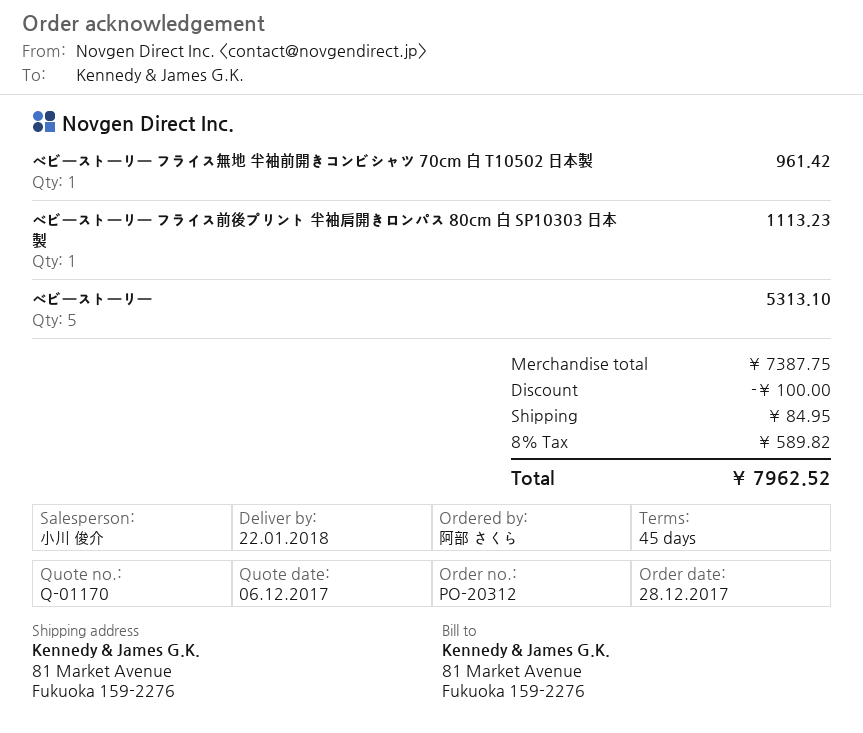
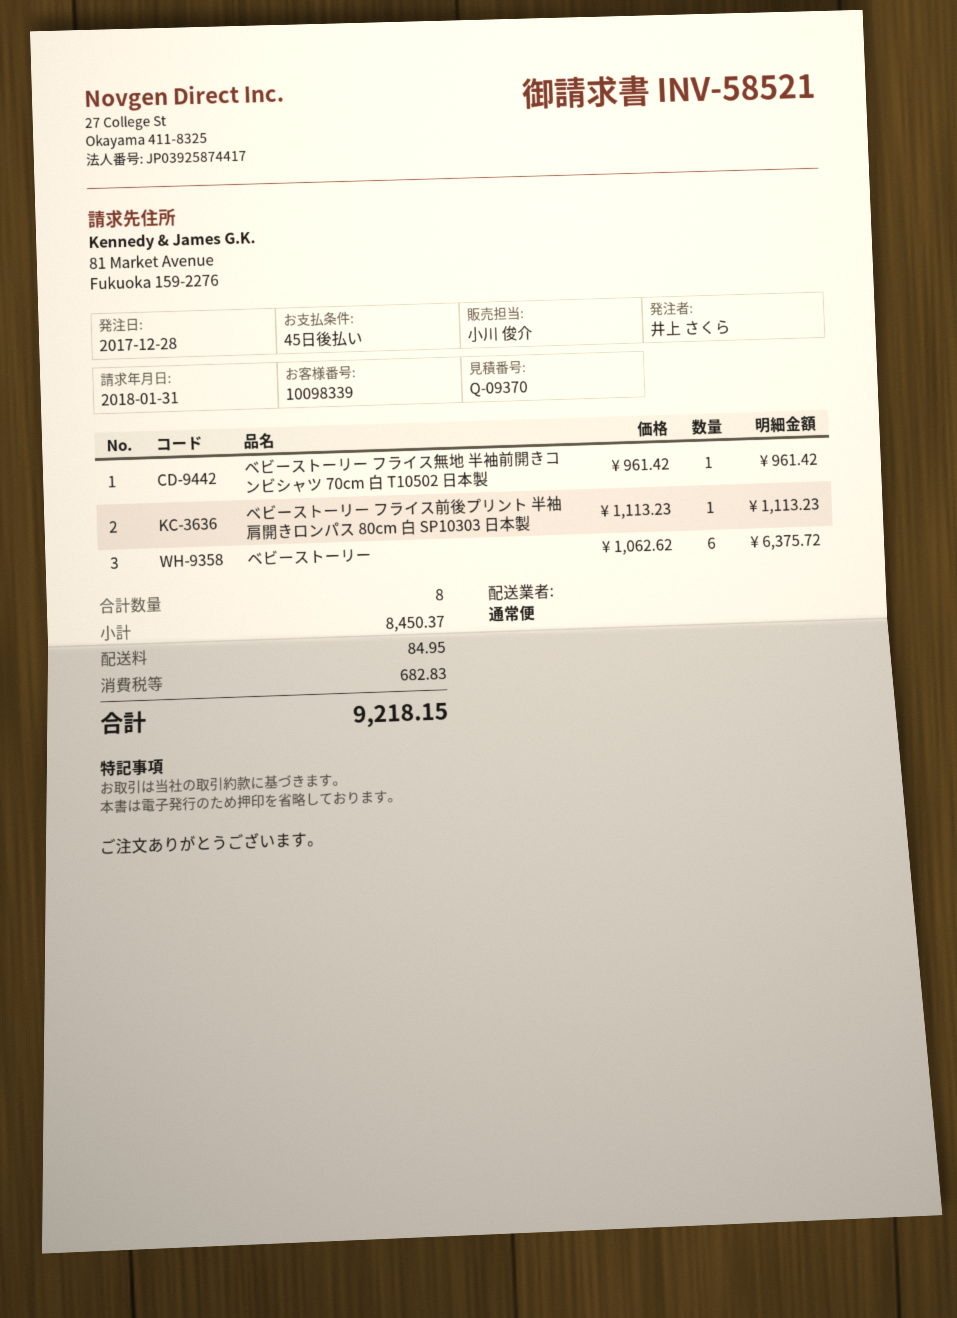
quote number: Q-01170 -> Q-09370
ordered by: 阿部 さくら -> 井上 さくら
ベビーストーリー: 5 for 5313.10 -> 6 for 6375.72
subtotal: 7387.75 -> 8450.37
discount: 100.00 -> none
tax: 589.82 -> 682.83
total: 7962.52 -> 9218.15

